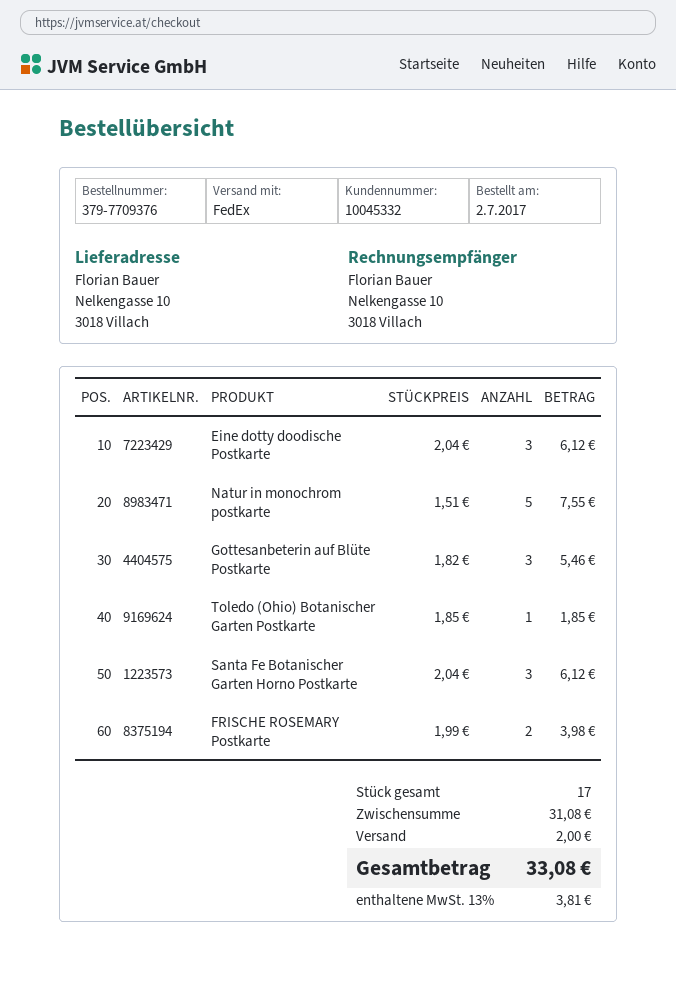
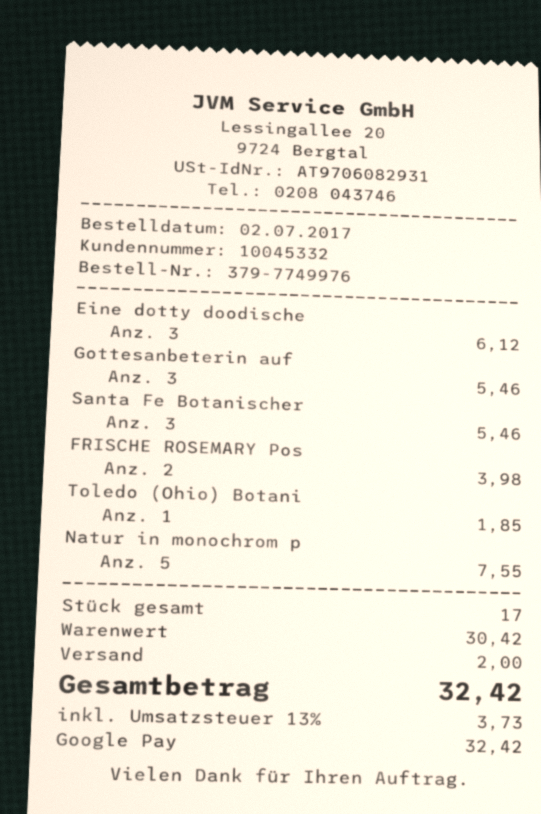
order number: 379-7709376 -> 379-7749976
Santa Fe Botanischer Garten Horno Postkarte: 3 for 6.12 -> 3 for 5.46
subtotal: 31.08 -> 30.42
tax: 13% = 3.81 -> 13% = 3.73
total: 33.08 -> 32.42

